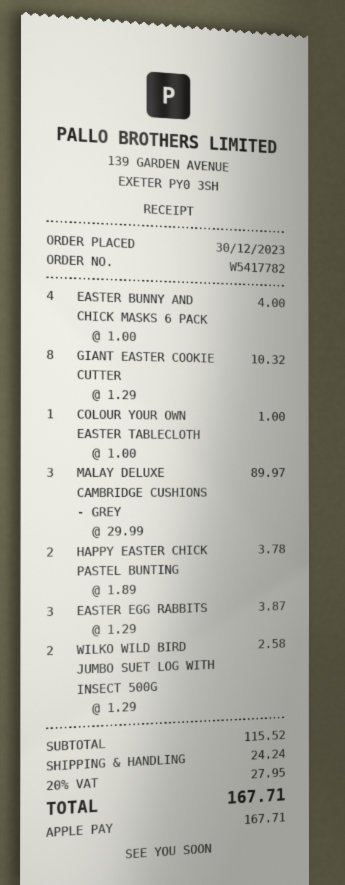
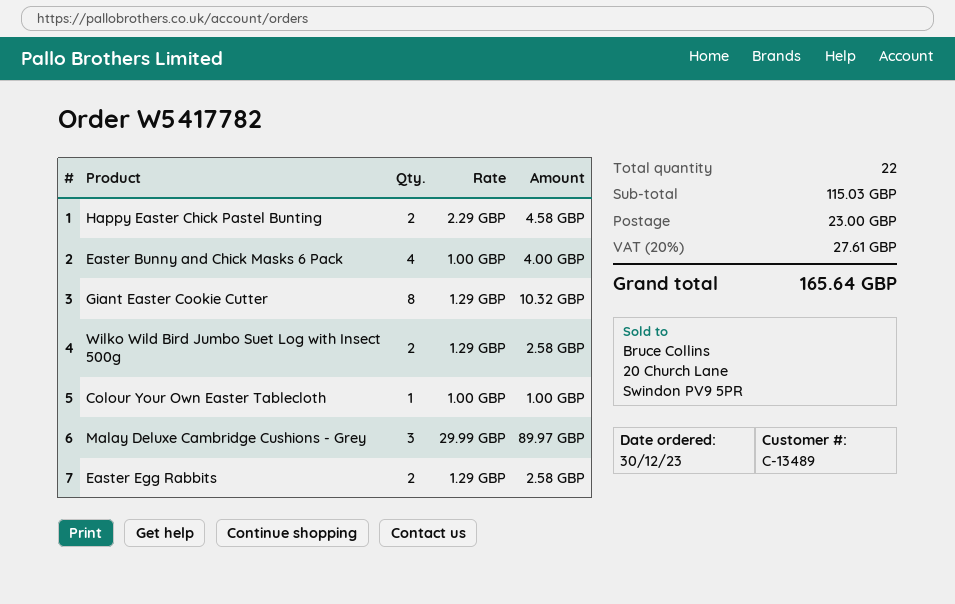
HAPPY EASTER CHICK PASTEL BUNTING: 2 x 1.89 = 3.78 -> 2 x 2.29 = 4.58
EASTER EGG RABBITS: 3 x 1.29 = 3.87 -> 2 x 1.29 = 2.58
subtotal: 115.52 -> 115.03
shipping: 24.24 -> 23.00
tax: 20% = 27.95 -> 20% = 27.61
total: 167.71 -> 165.64

